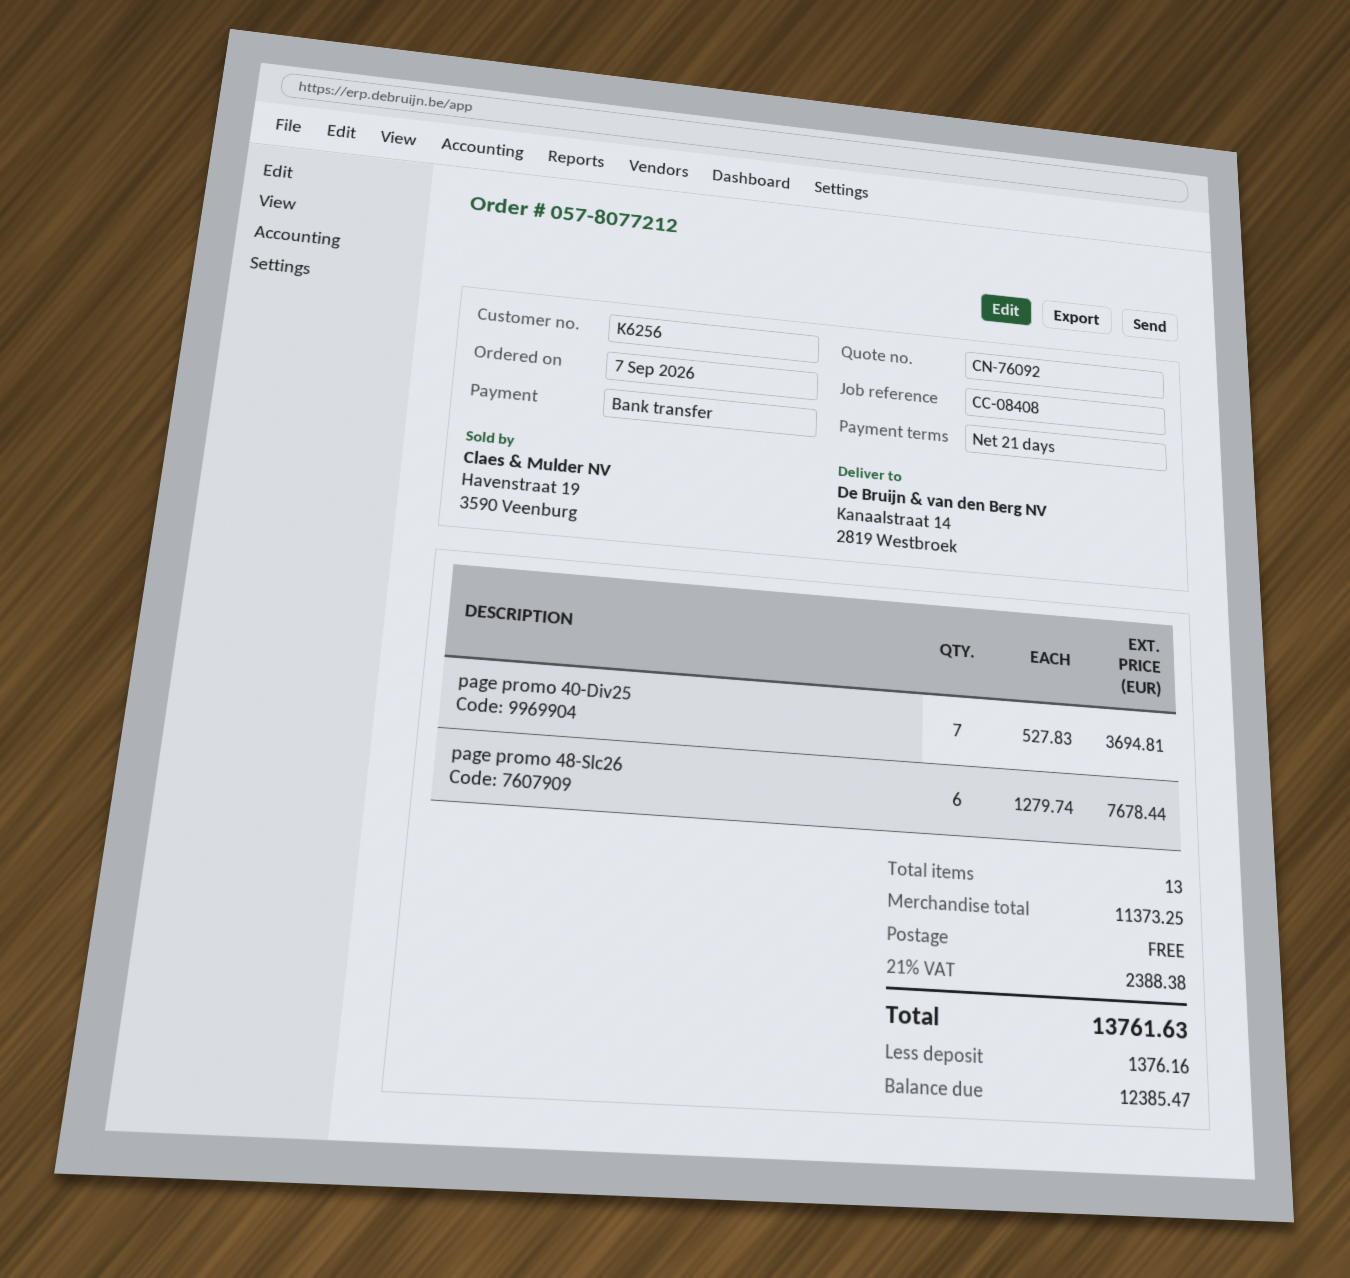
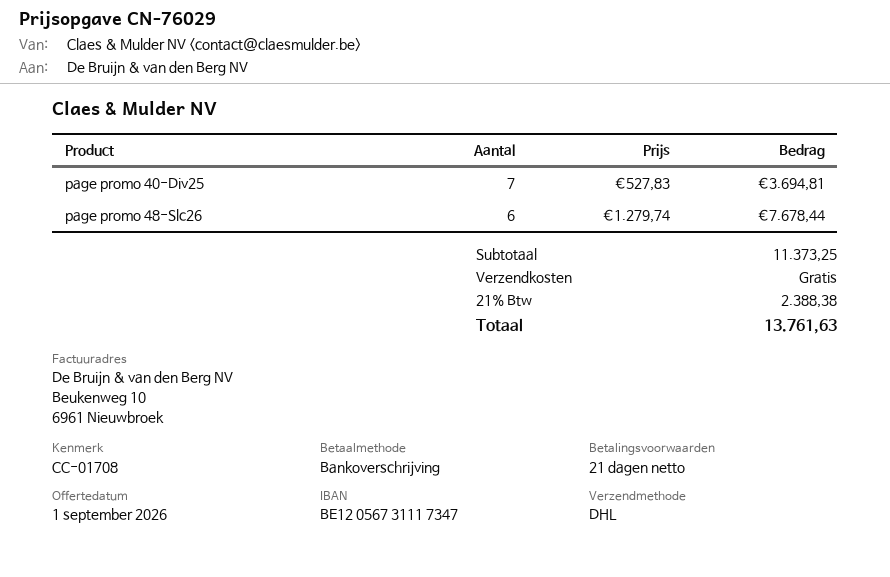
quote number: CN-76092 -> CN-76029
reference: CC-08408 -> CC-01708

